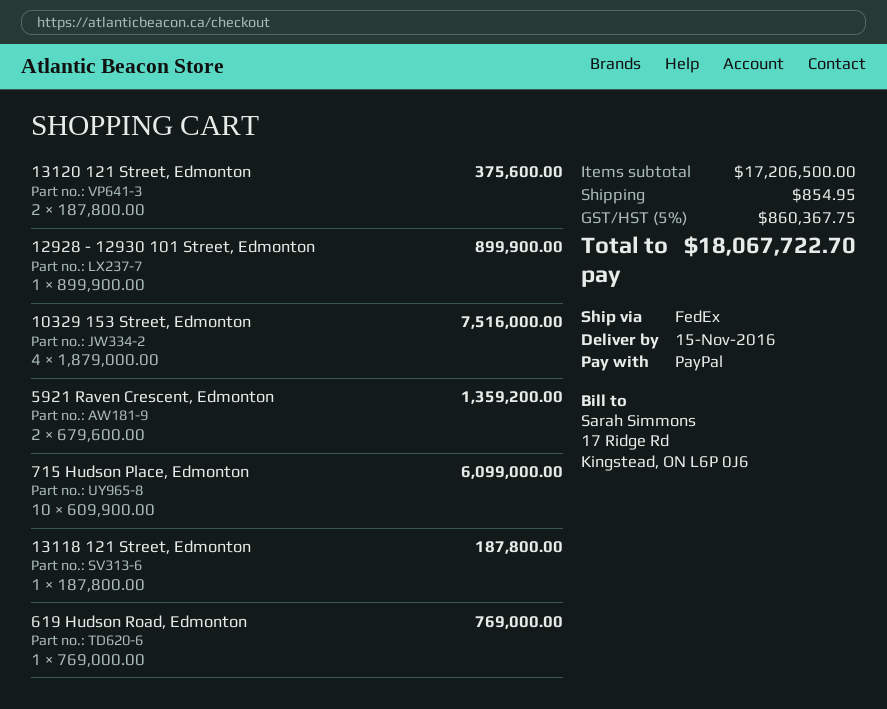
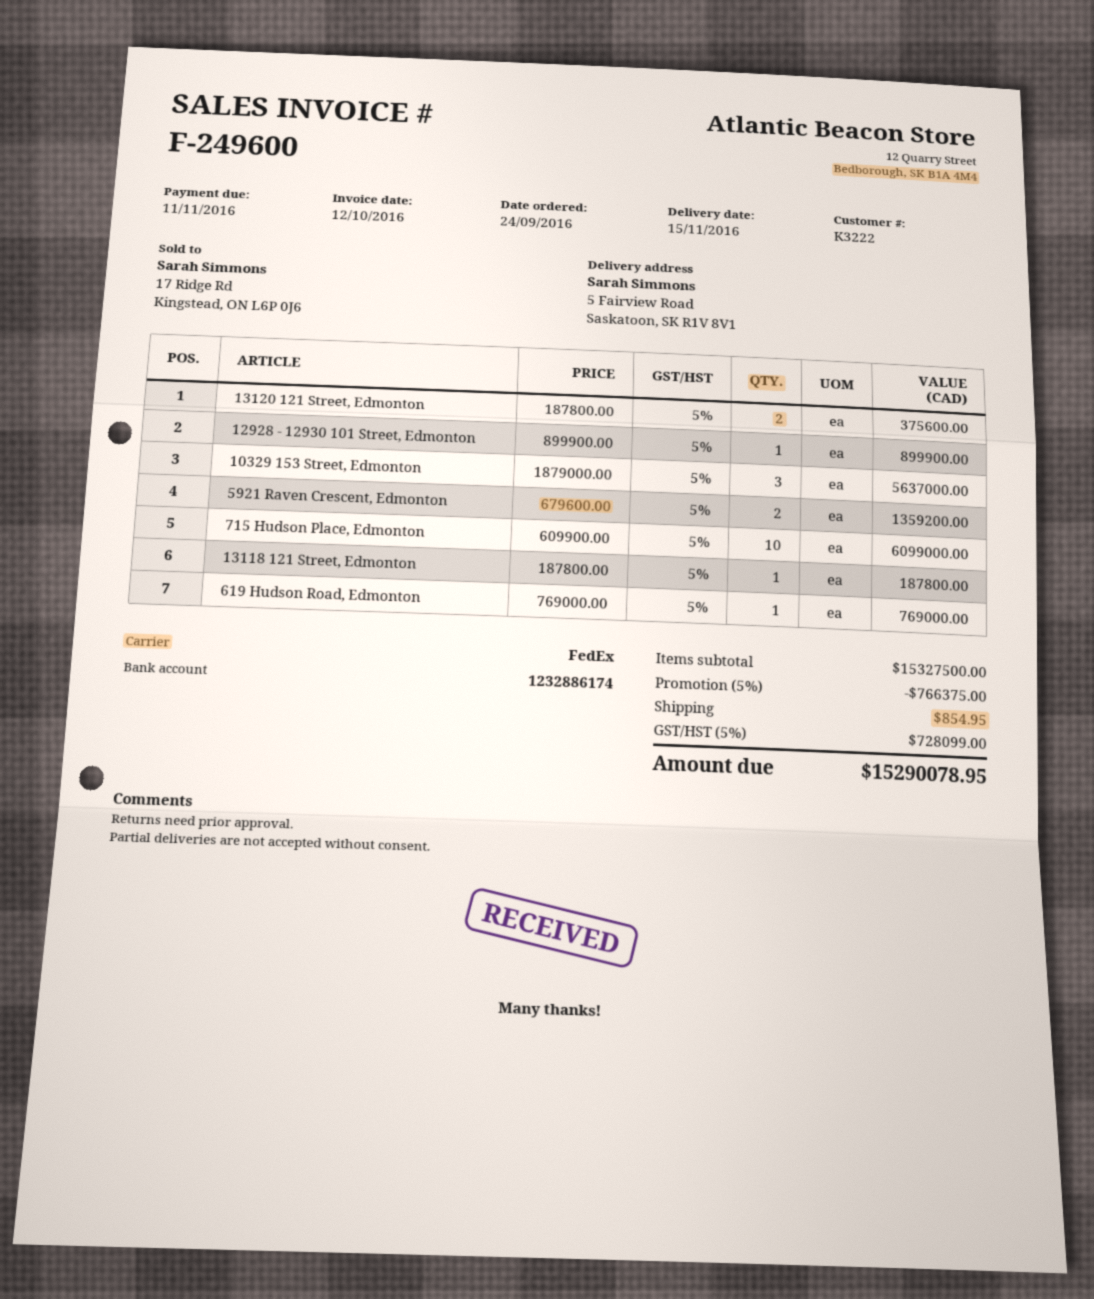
10329 153 Street, Edmonton: 4 x 1879000.00 = 7516000.00 -> 3 x 1879000.00 = 5637000.00
subtotal: 17206500.00 -> 15327500.00
discount: none -> 5% = 766375.00
tax: 5% = 860367.75 -> 5% = 728099.00
total: 18067722.70 -> 15290078.95

